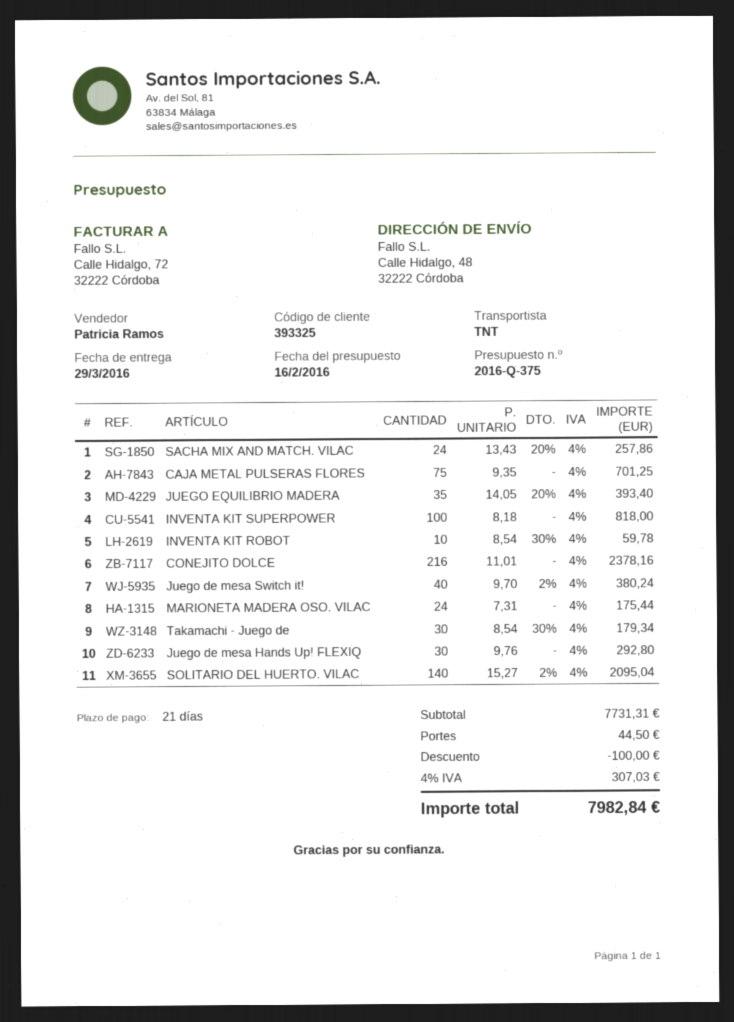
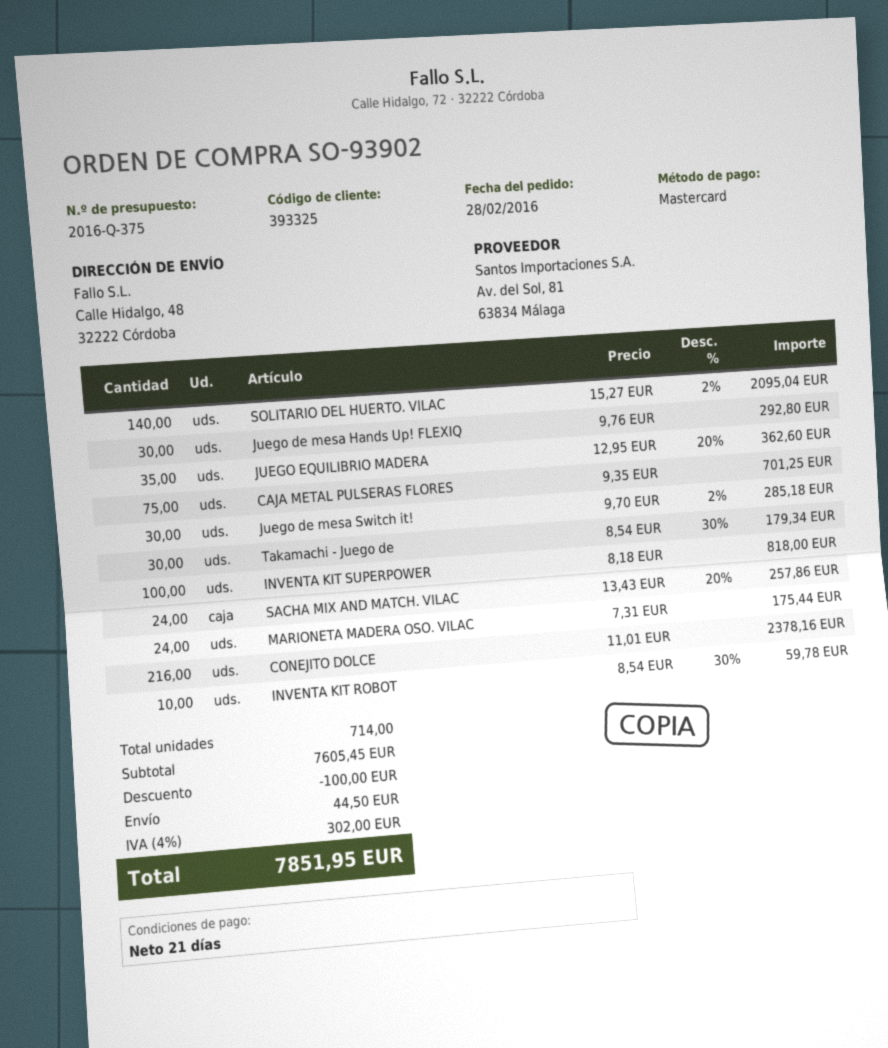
JUEGO EQUILIBRIO MADERA: 35 x 14.05 - 20% = 393.40 -> 35 x 12.95 - 20% = 362.60
Juego de mesa Switch it!: 40 x 9.70 - 2% = 380.24 -> 30 x 9.70 - 2% = 285.18
subtotal: 7731.31 -> 7605.45
tax: 4% = 307.03 -> 4% = 302.00
total: 7982.84 -> 7851.95

